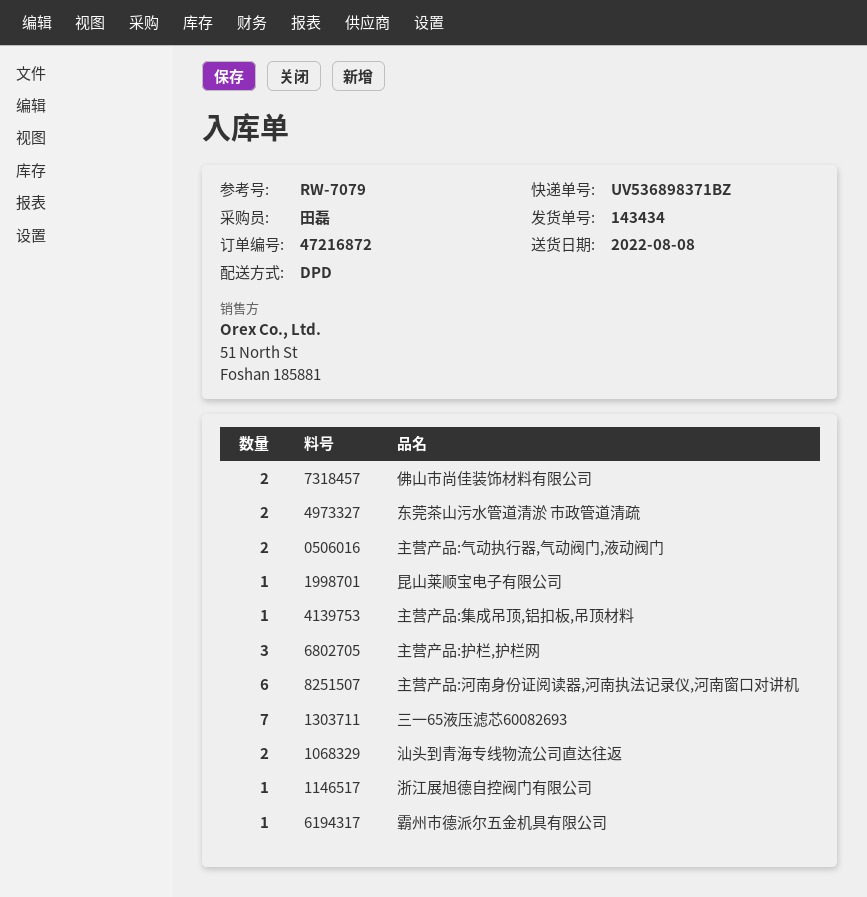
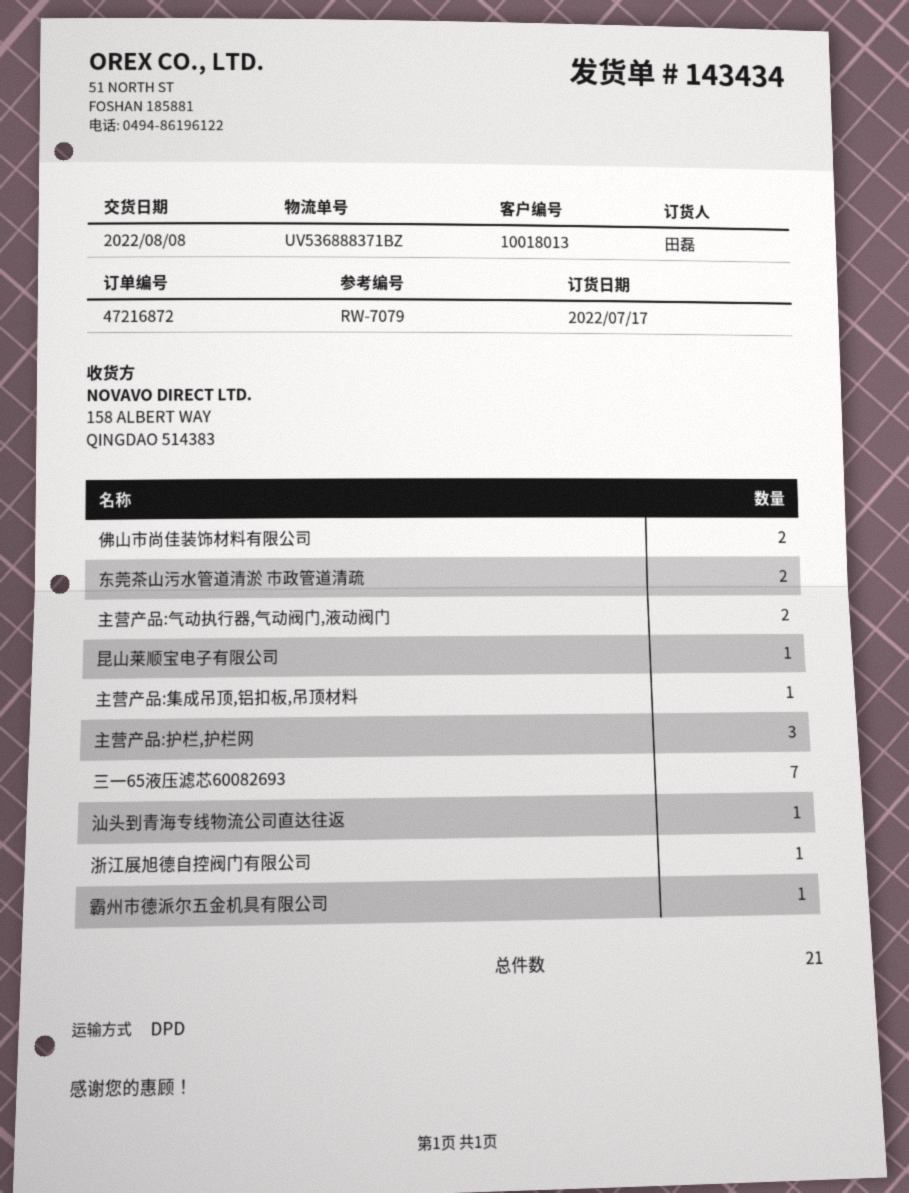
tracking number: UV536898371BZ -> UV536888371BZ
主营产品:河南身份证阅读器,河南执法记录仪,河南窗口对讲机: 6 -> none
汕头到青海专线物流公司直达往返: 2 -> 1

